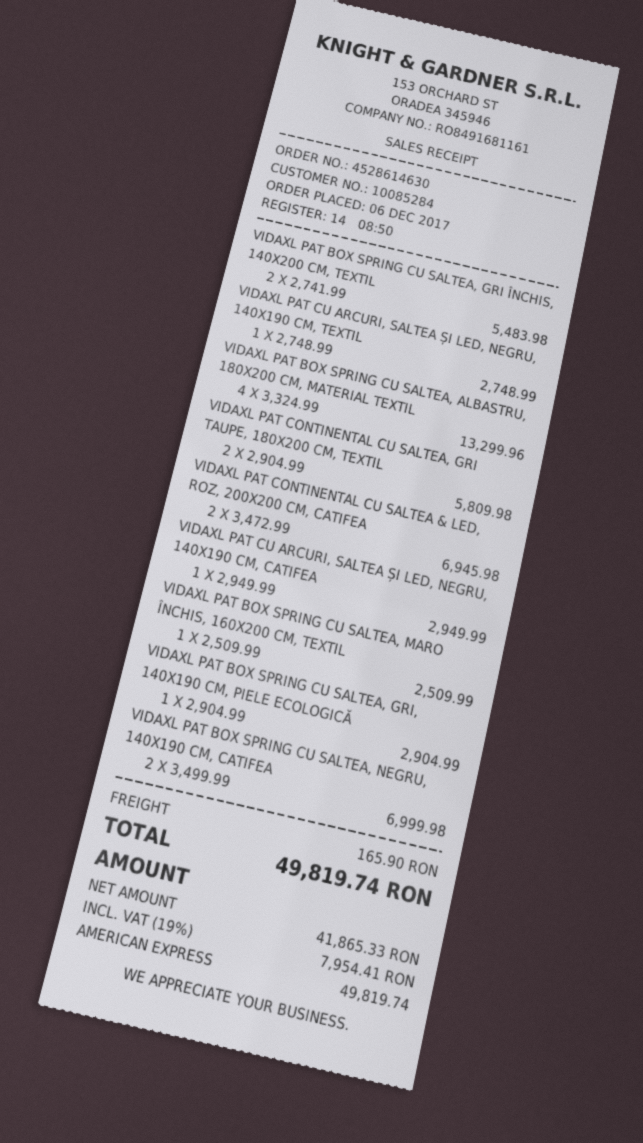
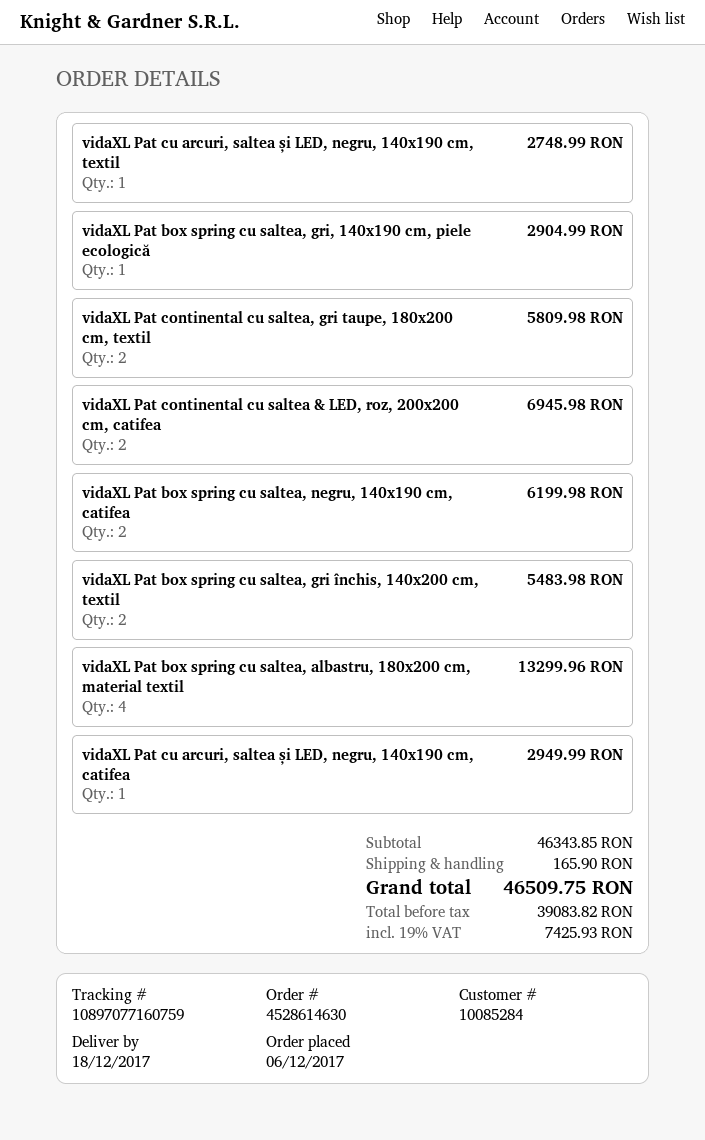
VIDAXL PAT BOX SPRING CU SALTEA, MARO ÎNCHIS, 160X200 CM, TEXTIL: 1 for 2509.99 -> none
VIDAXL PAT BOX SPRING CU SALTEA, NEGRU, 140X190 CM, CATIFEA: 2 for 6999.98 -> 2 for 6199.98
net: 41865.33 -> 39083.82
tax: 19% = 7954.41 -> 19% = 7425.93
total: 49819.74 -> 46509.75

